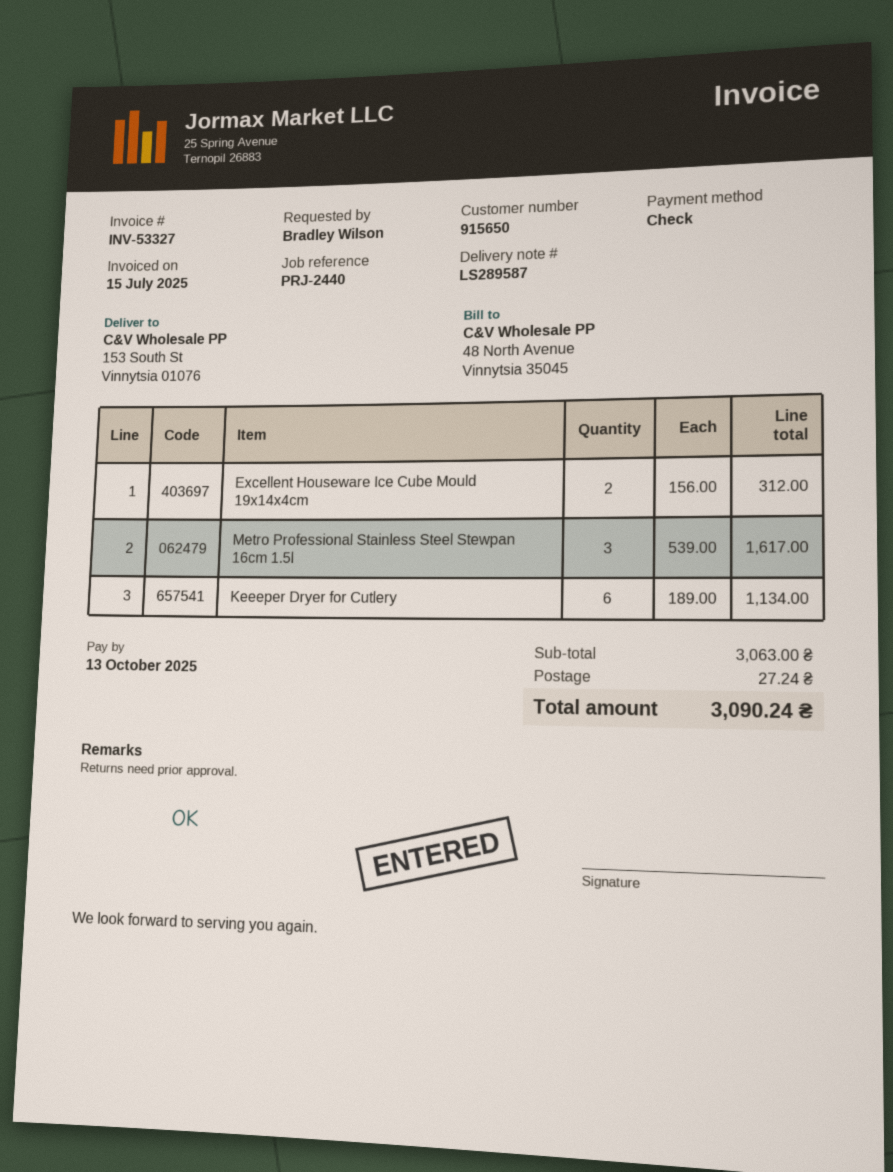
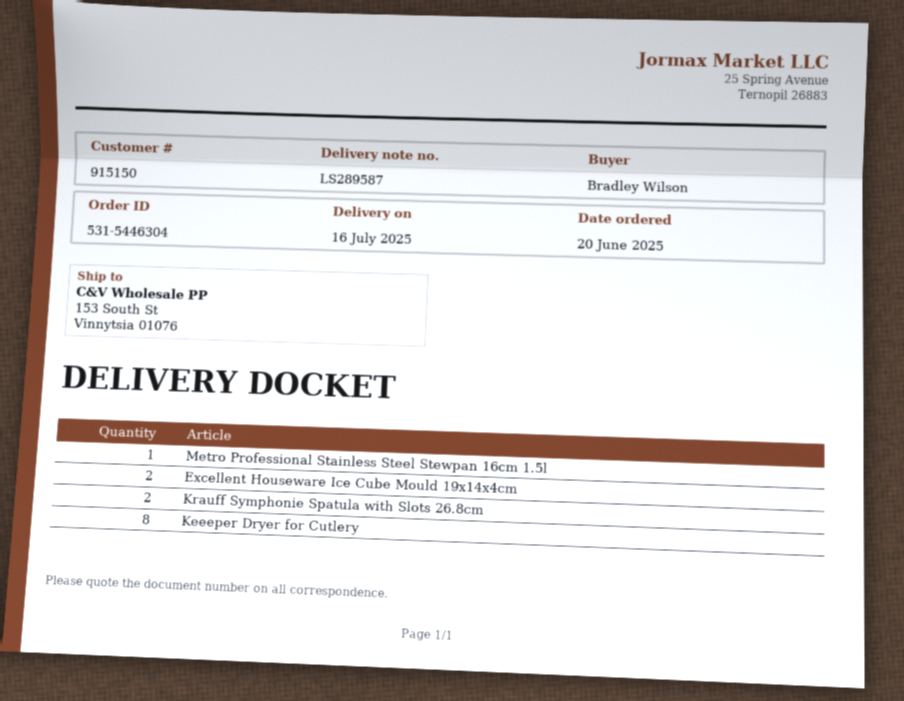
customer number: 915650 -> 915150
Metro Professional Stainless Steel Stewpan 16cm 1.5l: 3 -> 1
Keeeper Dryer for Cutlery: 6 -> 8
Krauff Symphonie Spatula with Slots 26.8cm: none -> 2

